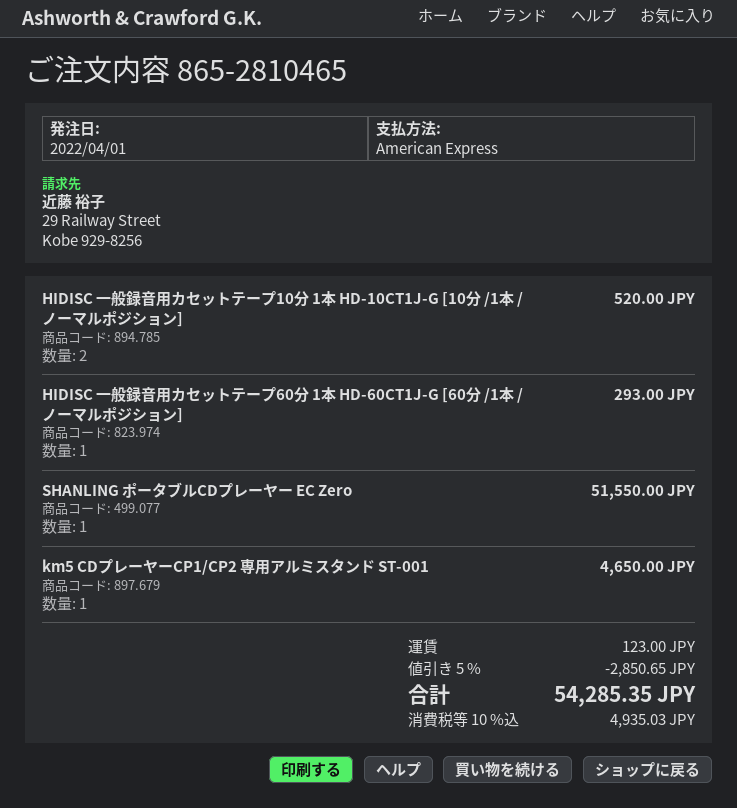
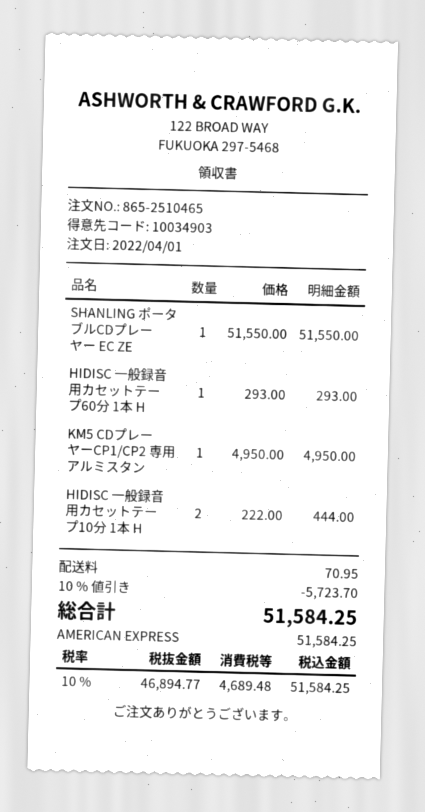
order number: 865-2810465 -> 865-2510465
HIDISC 一般録音用カセットテープ10分 1本 HD-10CT1J-G [10分 /1本 /ノーマルポジション]: 2 for 520.00 -> 2 for 444.00
km5 CDプレーヤーCP1/CP2 専用アルミスタンド ST-001: 1 for 4650.00 -> 1 for 4950.00
discount: 5% = 2850.65 -> 10% = 5723.70
shipping: 123.00 -> 70.95
tax: 10% = 4935.03 -> 10% = 4689.48
total: 54285.35 -> 51584.25

